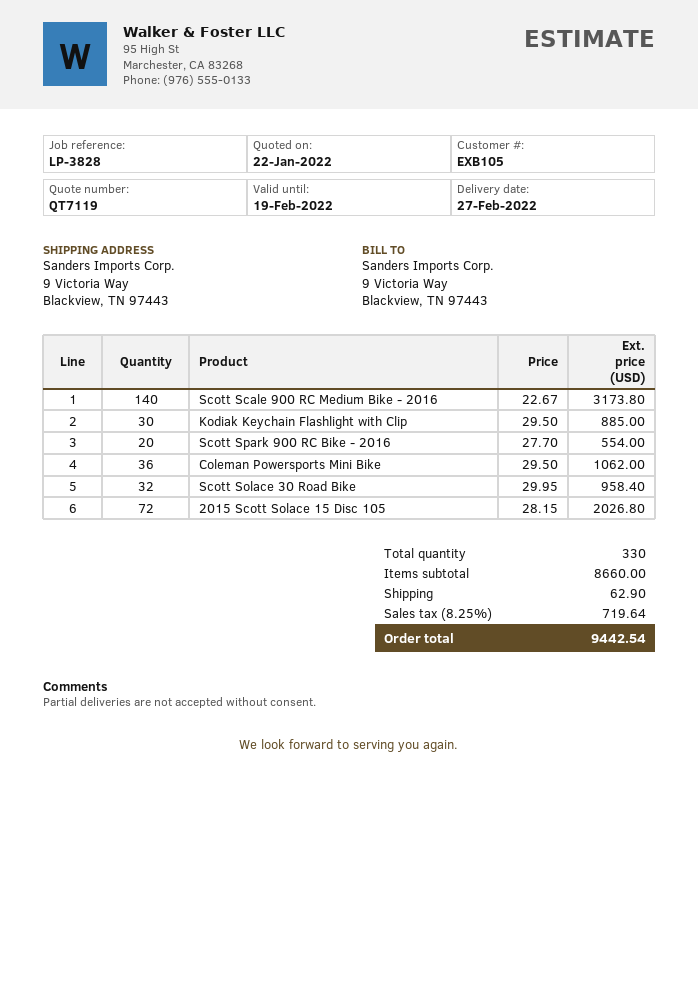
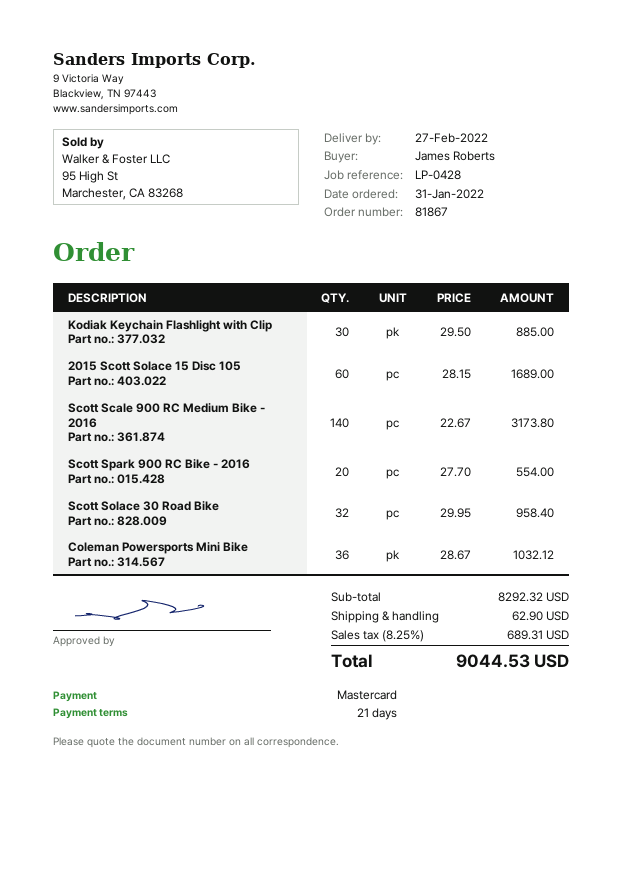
reference: LP-3828 -> LP-0428
Coleman Powersports Mini Bike: 36 x 29.50 = 1062.00 -> 36 x 28.67 = 1032.12
2015 Scott Solace 15 Disc 105: 72 x 28.15 = 2026.80 -> 60 x 28.15 = 1689.00
subtotal: 8660.00 -> 8292.32
tax: 8.25% = 719.64 -> 8.25% = 689.31
total: 9442.54 -> 9044.53

